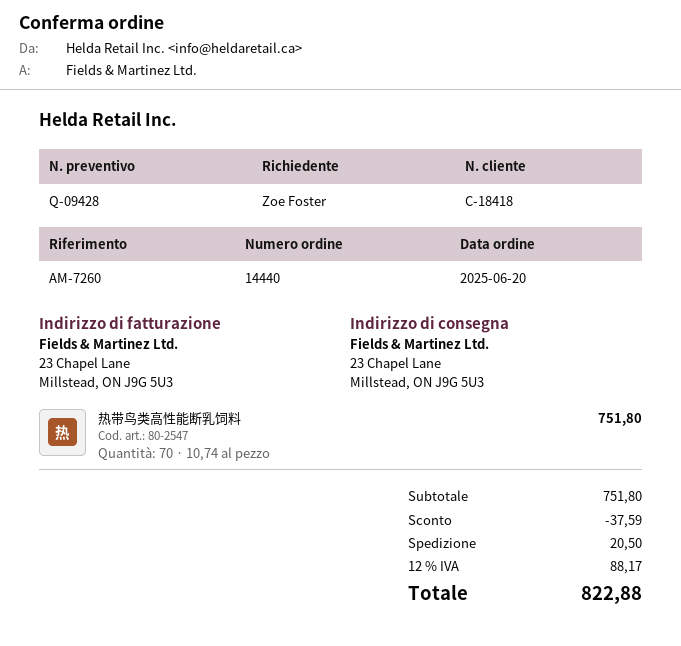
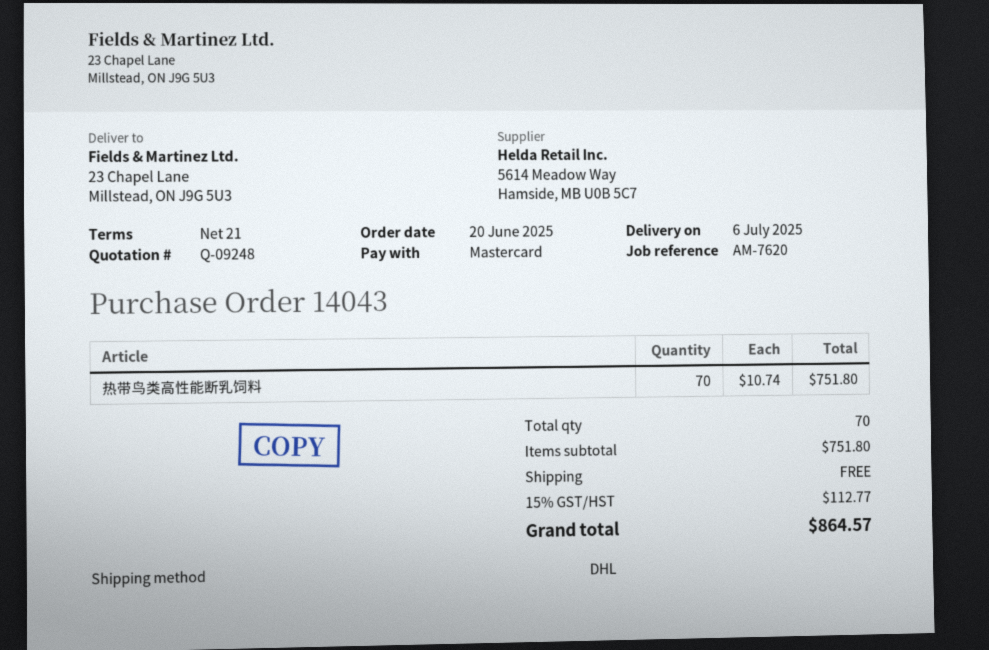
quote number: Q-09428 -> Q-09248
order number: 14440 -> 14043
reference: AM-7260 -> AM-7620
discount: 37.59 -> none
shipping: 20.50 -> 0.00
tax: 12% = 88.17 -> 15% = 112.77
total: 822.88 -> 864.57

